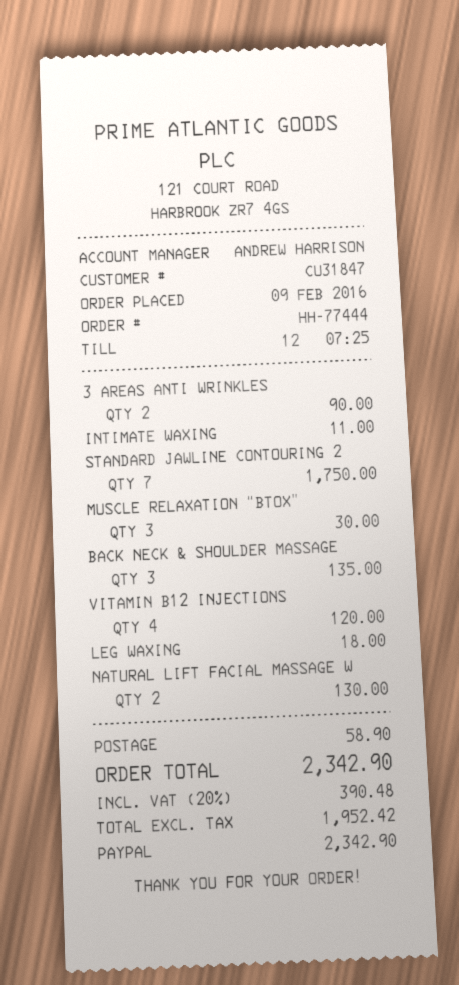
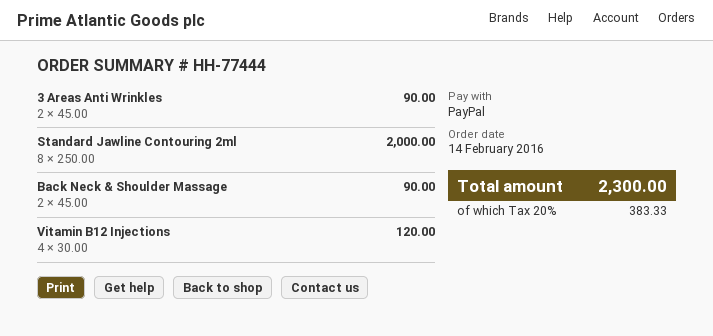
order date: 2016-02-09 -> 2016-02-14
INTIMATE WAXING: 1 for 11.00 -> none
STANDARD JAWLINE CONTOURING 2: 7 for 1750.00 -> 8 for 2000.00
MUSCLE RELAXATION “BTOX”: 3 for 30.00 -> none
BACK NECK & SHOULDER MASSAGE: 3 for 135.00 -> 2 for 90.00
LEG WAXING: 1 for 18.00 -> none
NATURAL LIFT FACIAL MASSAGE W: 2 for 130.00 -> none
shipping: 58.90 -> none
tax: 20% = 390.48 -> 20% = 383.33
total: 2342.90 -> 2300.00

